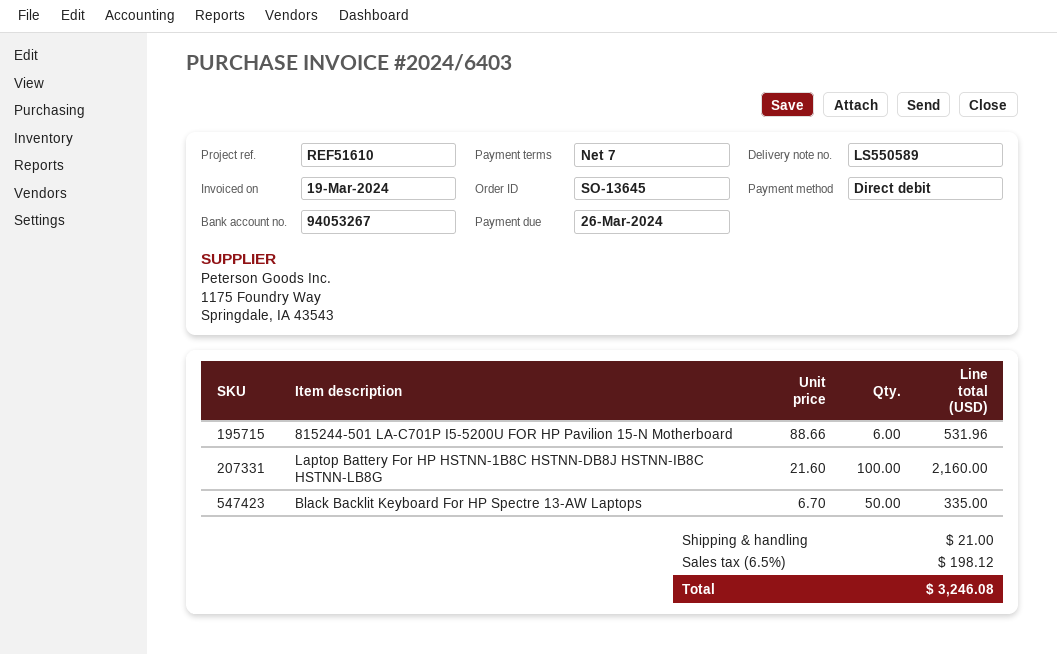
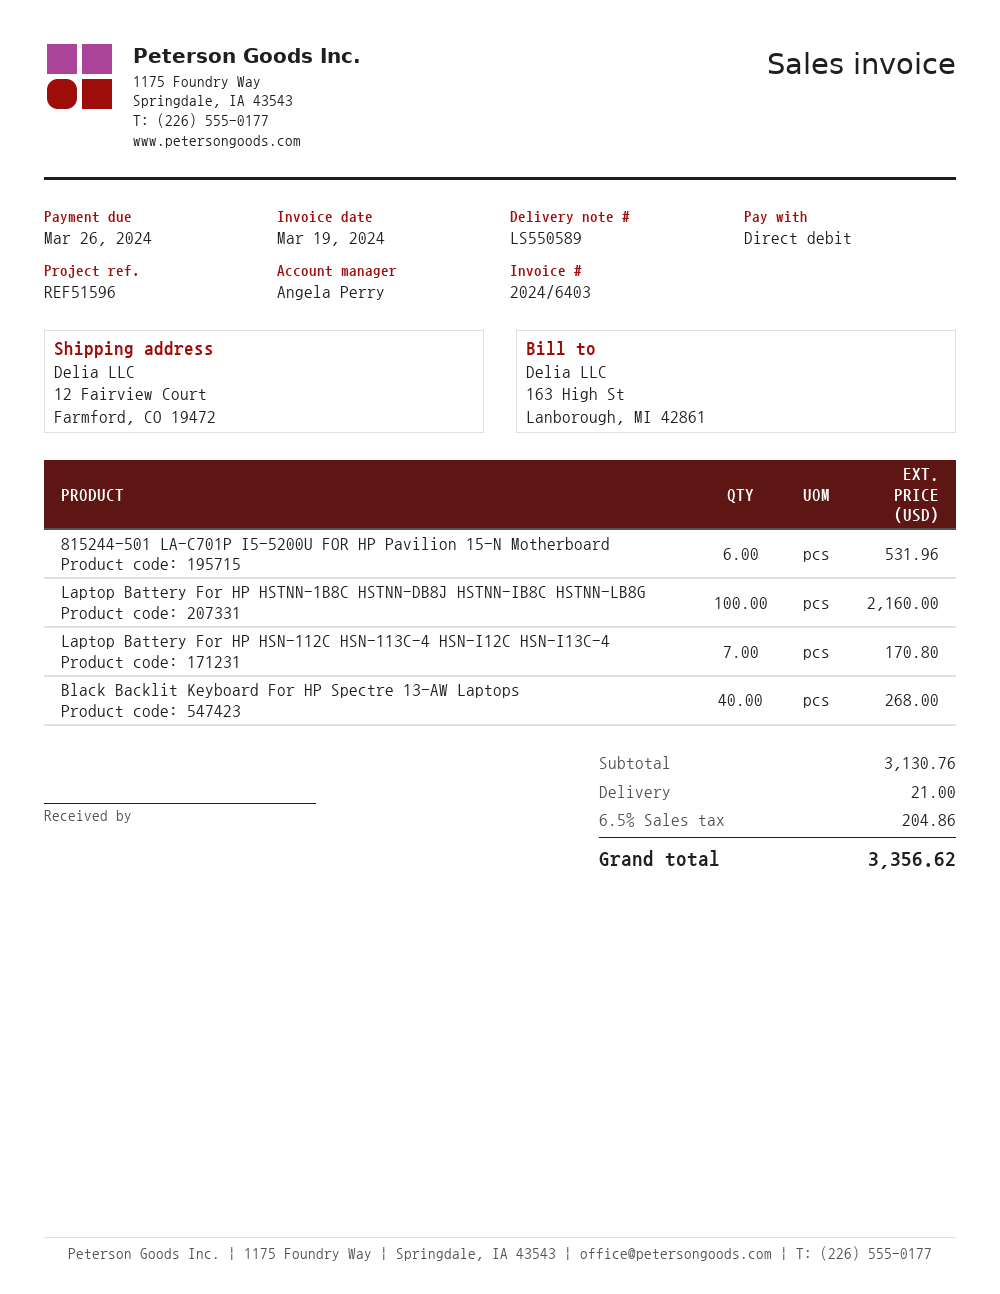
reference: REF51610 -> REF51596
Black Backlit Keyboard For HP Spectre 13-AW Laptops: 50 for 335.00 -> 40 for 268.00
Laptop Battery For HP HSN-112C HSN-113C-4 HSN-I12C HSN-I13C-4: none -> 7 for 170.80
tax: 6.5% = 198.12 -> 6.5% = 204.86
total: 3246.08 -> 3356.62

